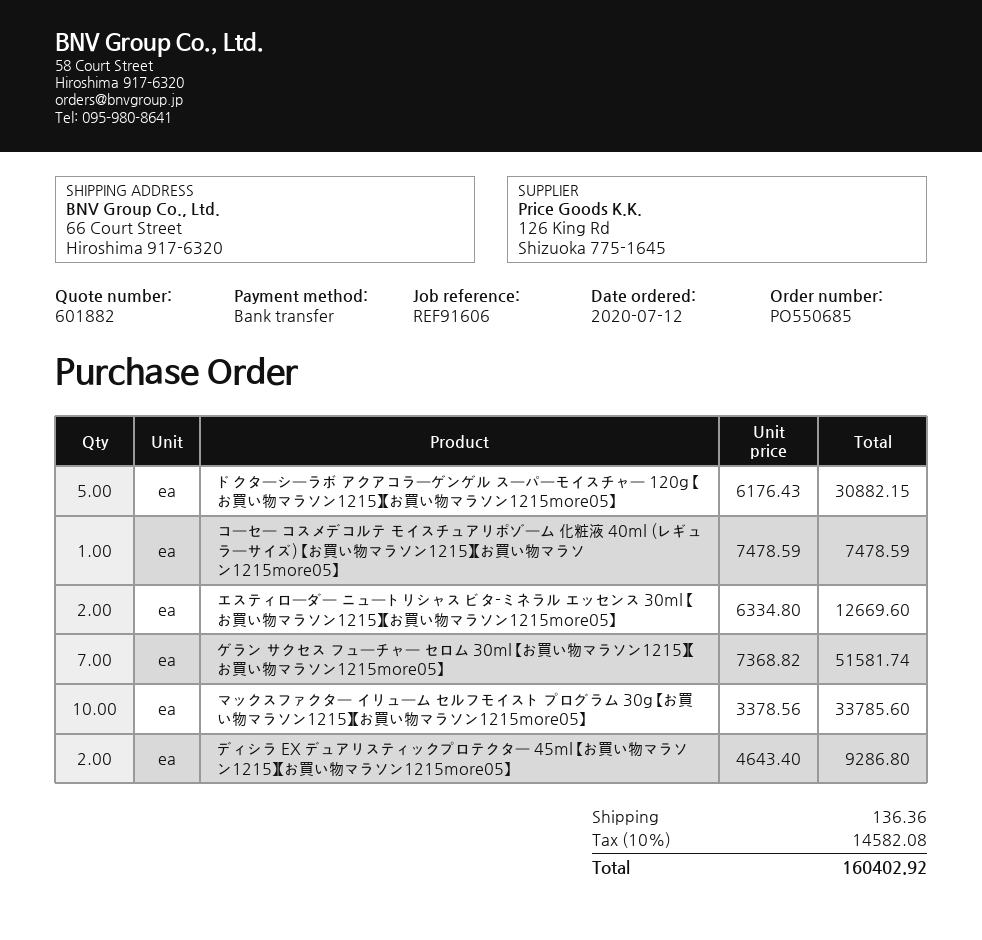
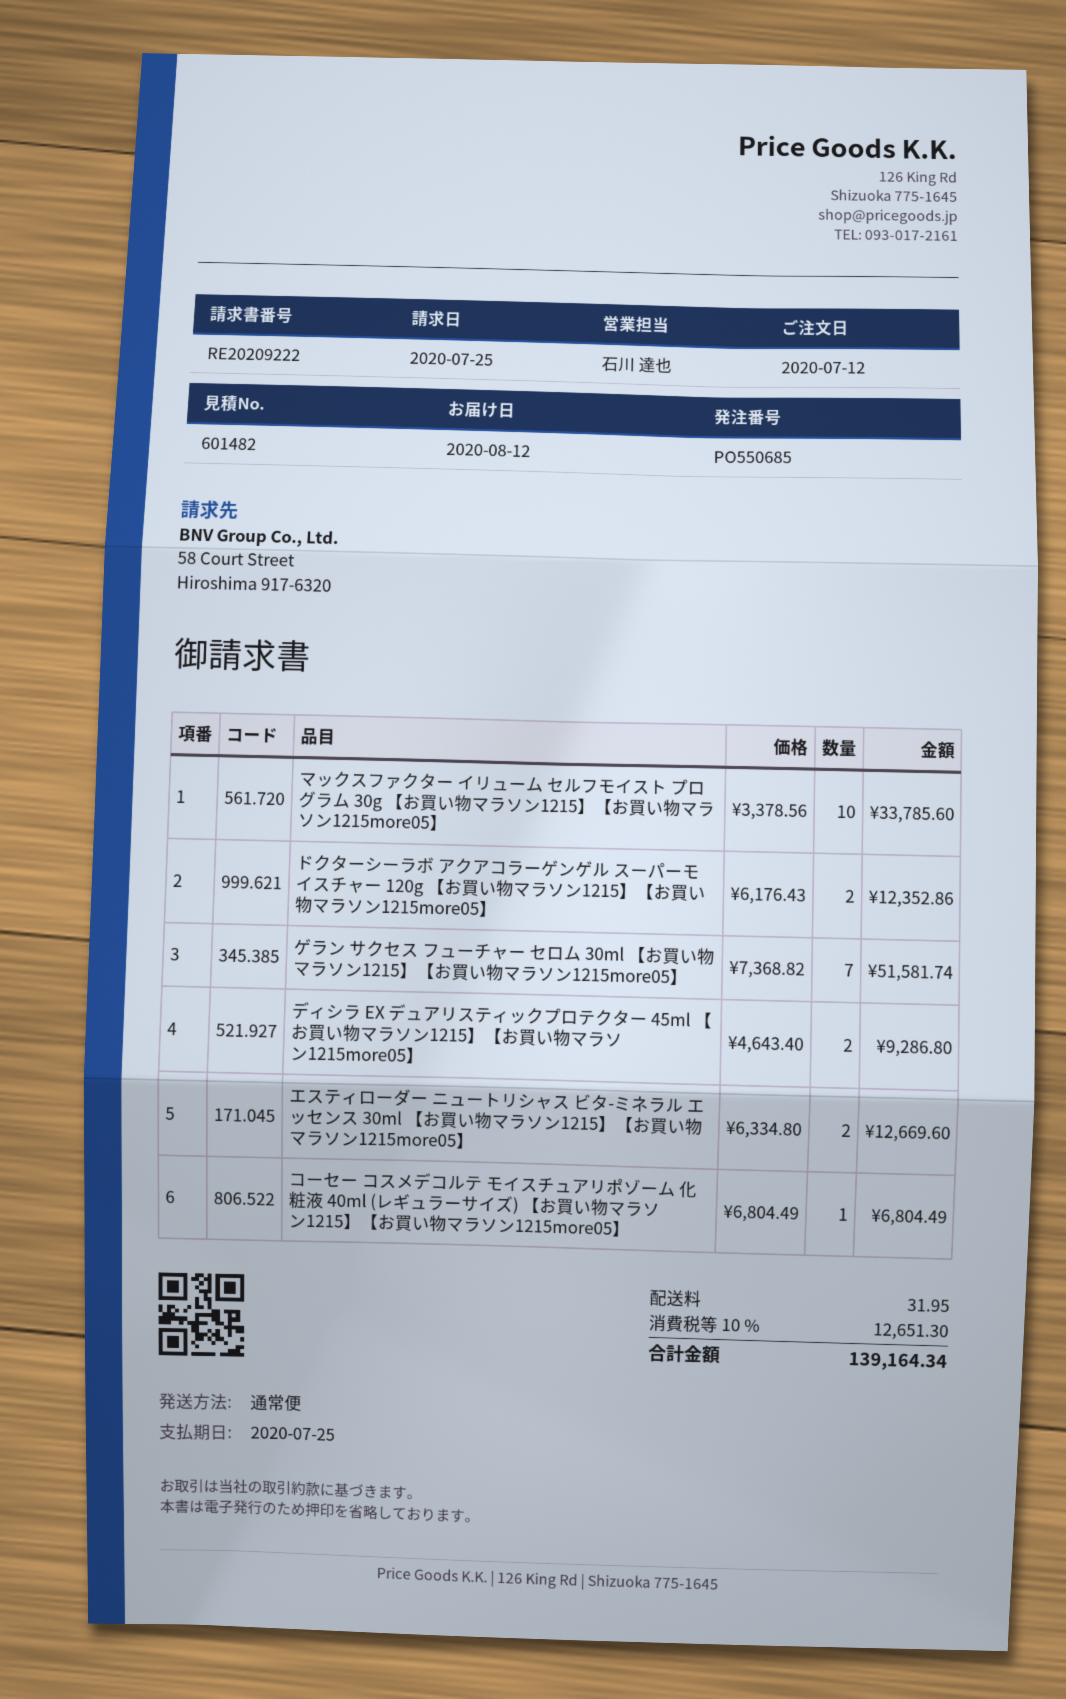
quote number: 601882 -> 601482
ドクターシーラボ アクアコラーゲンゲル スーパーモイスチャー 120g 【お買い物マラソン1215】【お買い物マラソン1215more05】: 5 x 6176.43 = 30882.15 -> 2 x 6176.43 = 12352.86
コーセー コスメデコルテ モイスチュアリポゾーム 化粧液 40ml (レギュラーサイズ) 【お買い物マラソン1215】【お買い物マラソン1215more05】: 1 x 7478.59 = 7478.59 -> 1 x 6804.49 = 6804.49
shipping: 136.36 -> 31.95
tax: 10% = 14582.08 -> 10% = 12651.30
total: 160402.92 -> 139164.34

